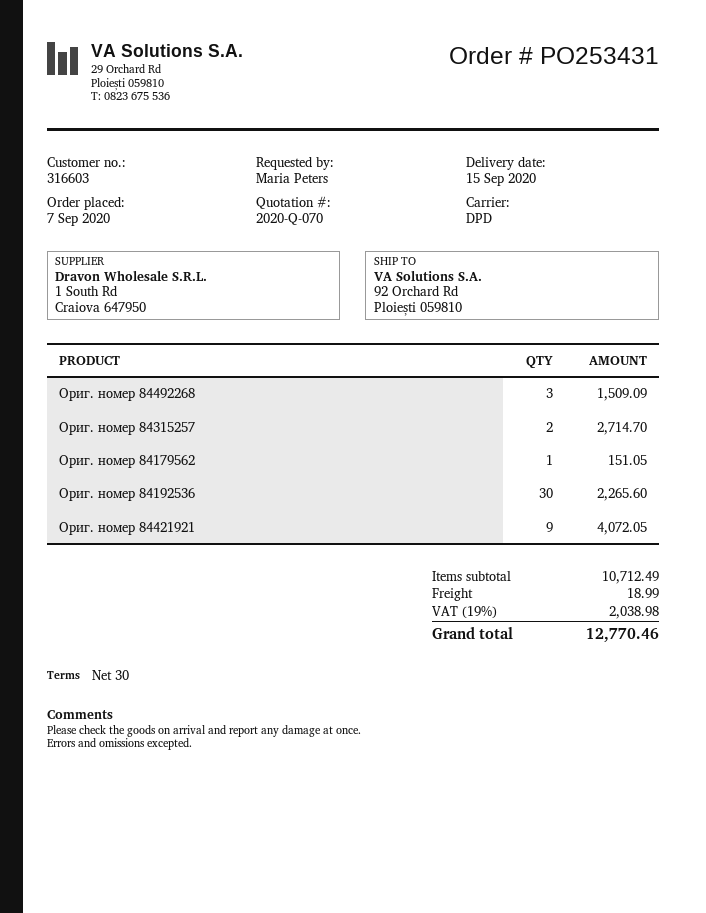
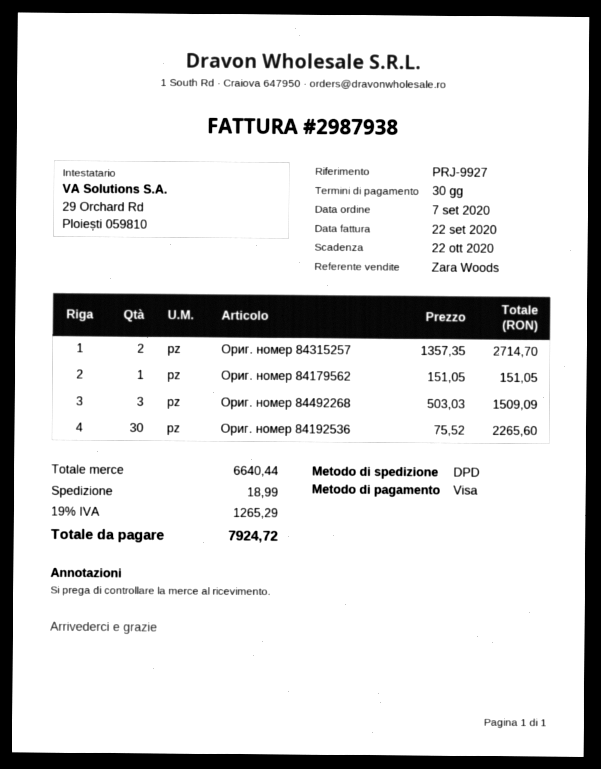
Ориг. номер 84421921: 9 for 4072.05 -> none
subtotal: 10712.49 -> 6640.44
tax: 19% = 2038.98 -> 19% = 1265.29
total: 12770.46 -> 7924.72

